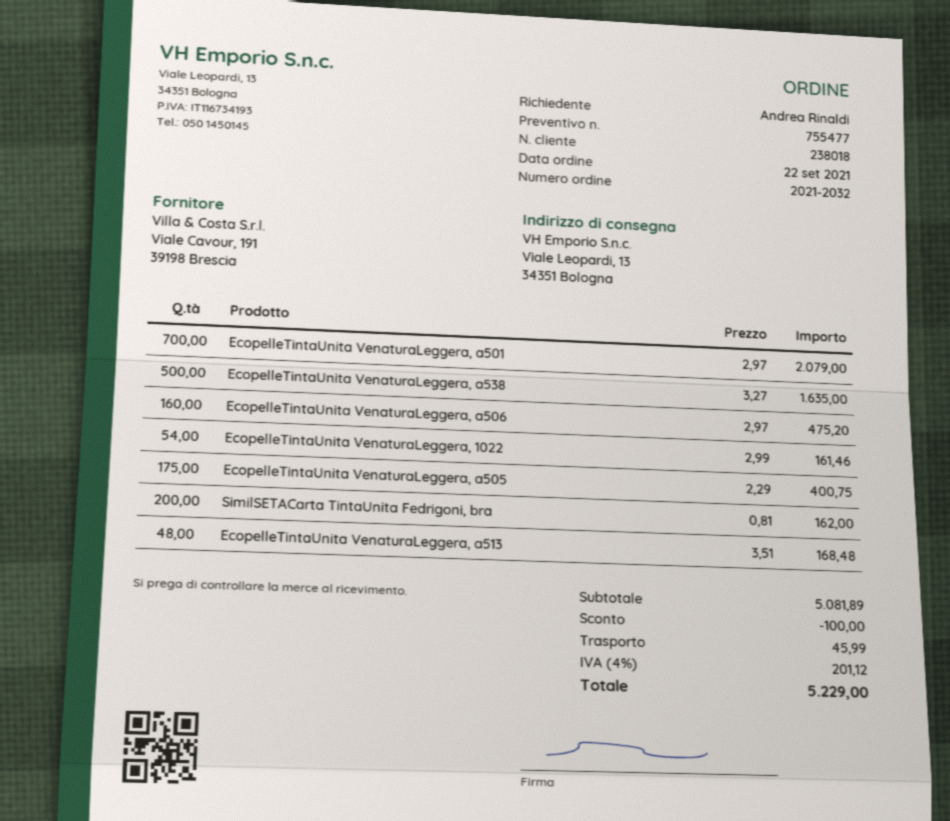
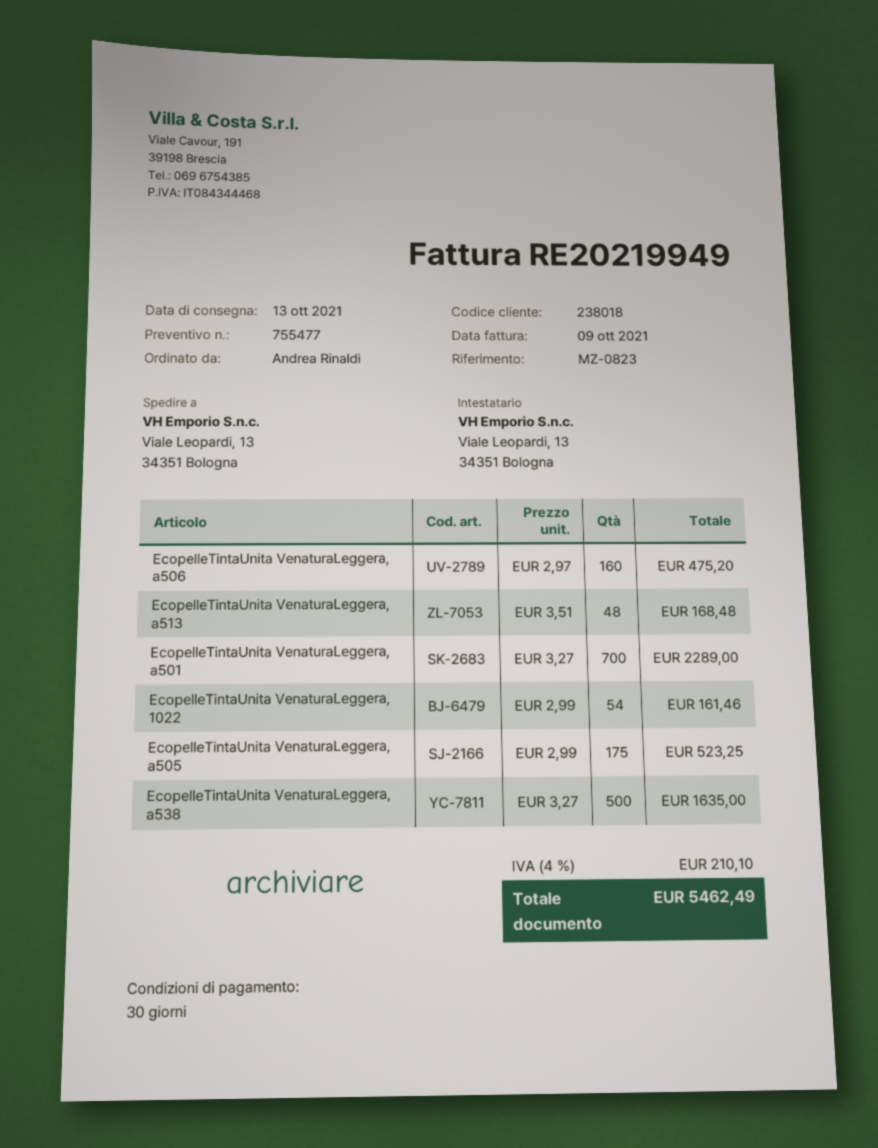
EcopelleTintaUnita VenaturaLeggera, a501: 700 x 2.97 = 2079.00 -> 700 x 3.27 = 2289.00
EcopelleTintaUnita VenaturaLeggera, a505: 175 x 2.29 = 400.75 -> 175 x 2.99 = 523.25
SimilSETACarta TintaUnita Fedrigoni, bra: 200 x 0.81 = 162.00 -> none
discount: 100.00 -> none
shipping: 45.99 -> none
tax: 4% = 201.12 -> 4% = 210.10
total: 5229.00 -> 5462.49

